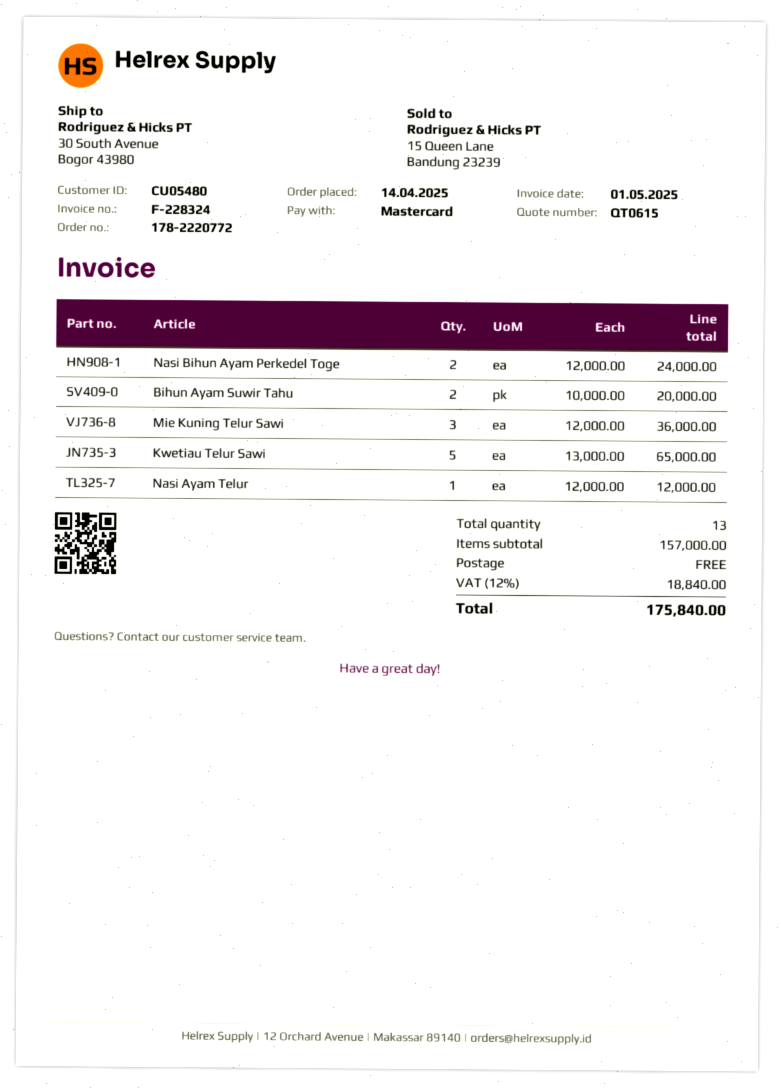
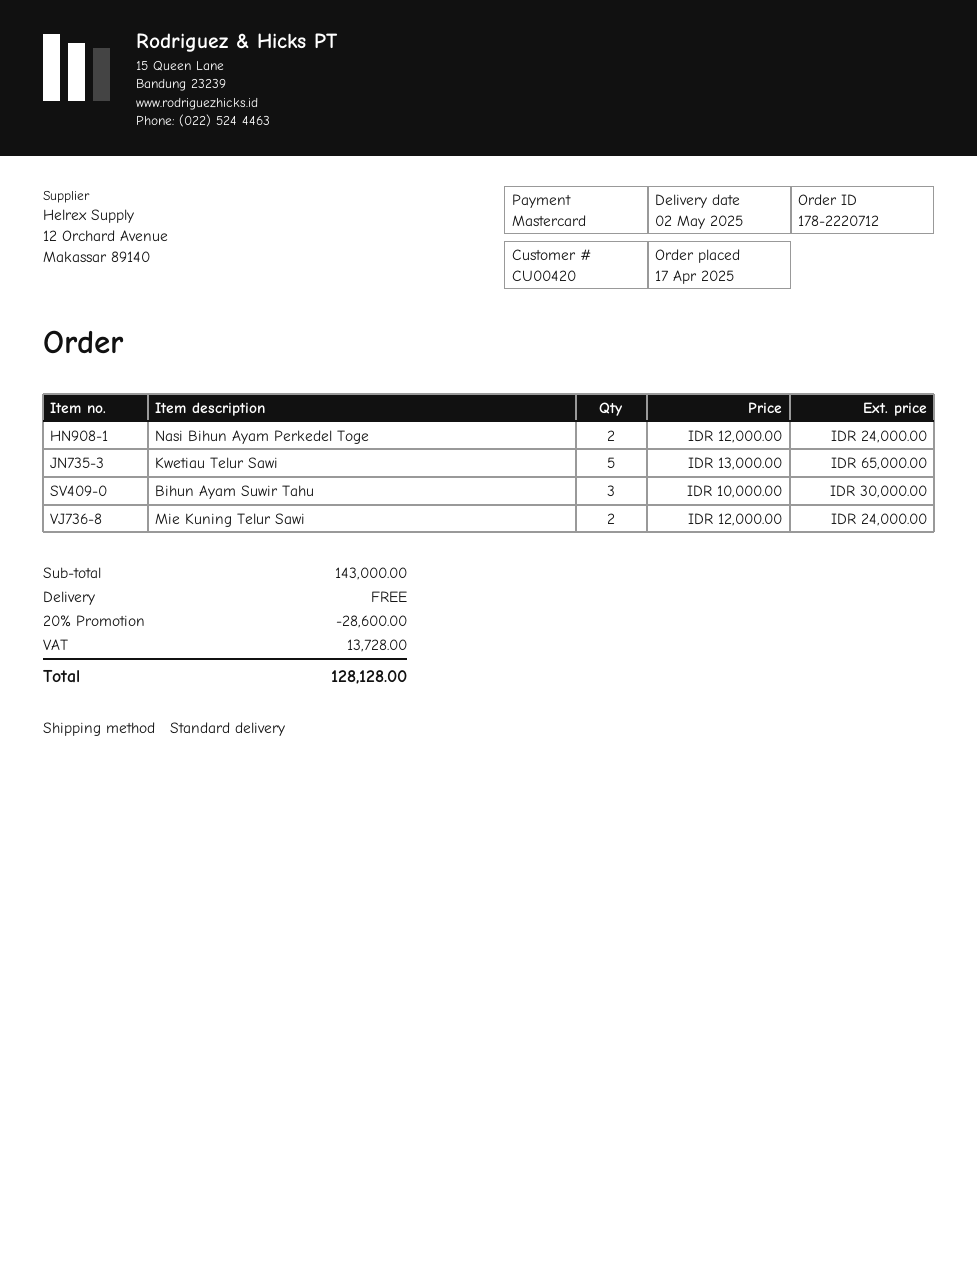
order number: 178-2220772 -> 178-2220712
order date: 2025-04-14 -> 2025-04-17
customer number: CU05480 -> CU00420
Bihun Ayam Suwir Tahu: 2 x 10000.00 = 20000.00 -> 3 x 10000.00 = 30000.00
Mie Kuning Telur Sawi: 3 x 12000.00 = 36000.00 -> 2 x 12000.00 = 24000.00
Nasi Ayam Telur: 1 x 12000.00 = 12000.00 -> none
subtotal: 157000.00 -> 143000.00
discount: none -> 20% = 28600.00
tax: 18840.00 -> 13728.00
total: 175840.00 -> 128128.00

